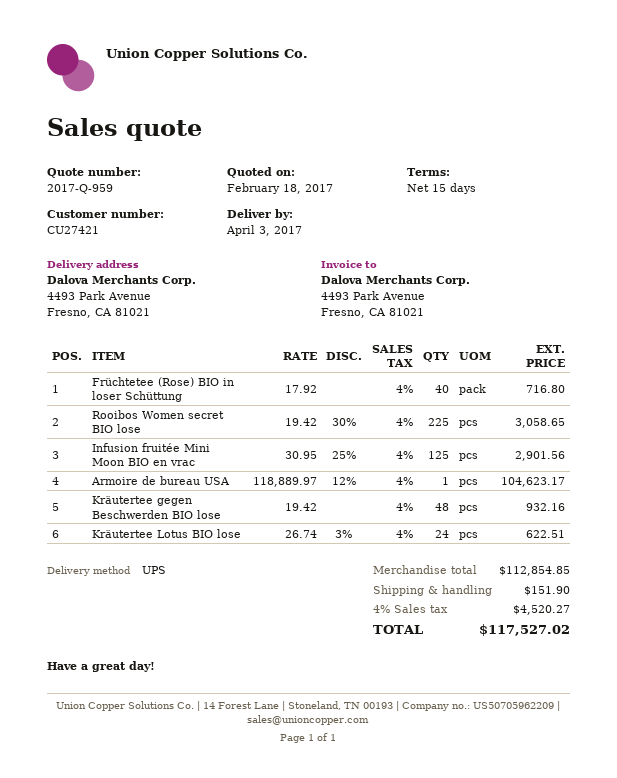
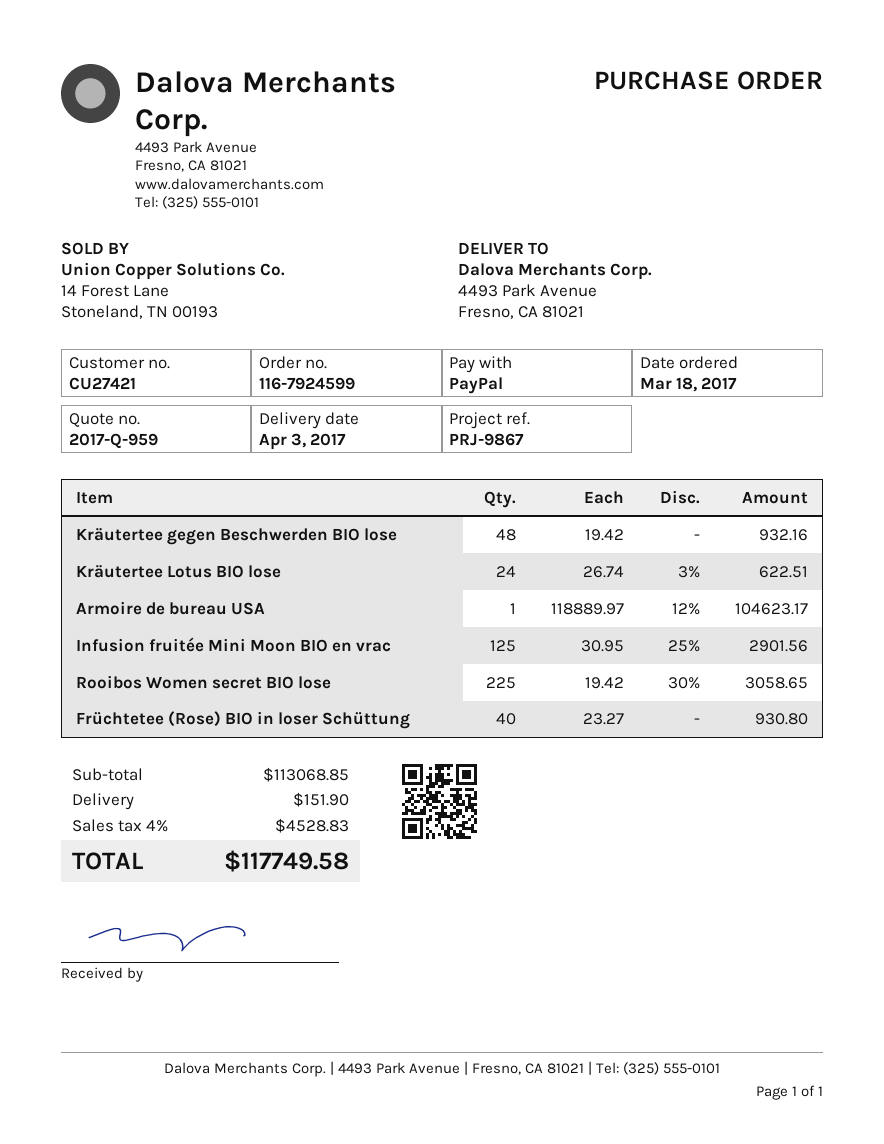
Früchtetee (Rose) BIO in loser Schüttung: 40 x 17.92 = 716.80 -> 40 x 23.27 = 930.80
subtotal: 112854.85 -> 113068.85
tax: 4% = 4520.27 -> 4% = 4528.83
total: 117527.02 -> 117749.58

